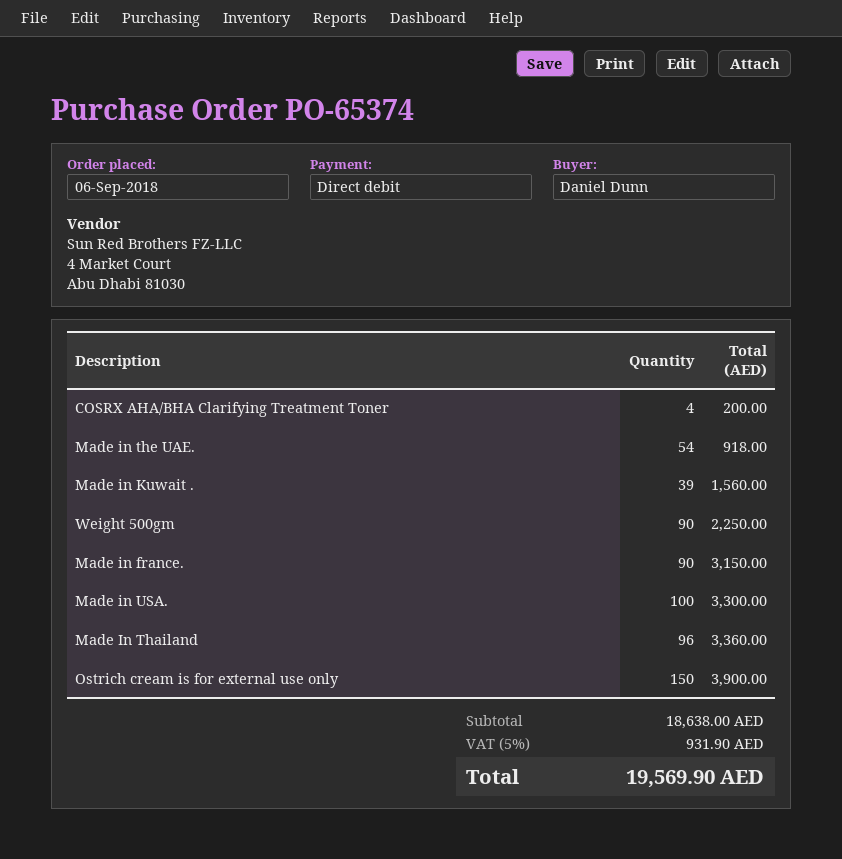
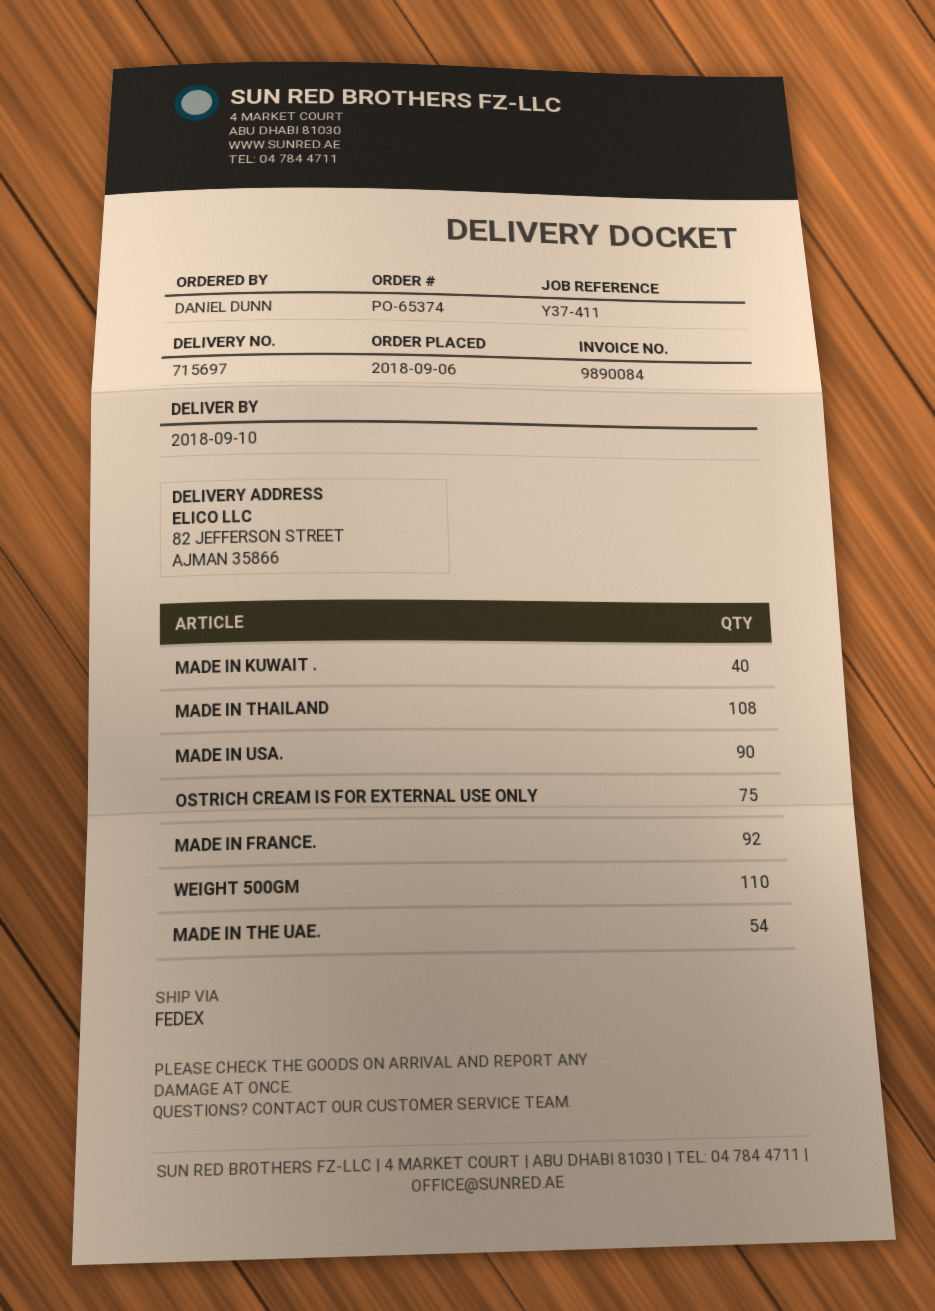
COSRX AHA/BHA Clarifying Treatment Toner: 4 -> none
Made in Kuwait .: 39 -> 40
Weight 500gm: 90 -> 110
Made in france.: 90 -> 92
Made in USA.: 100 -> 90
Made In Thailand: 96 -> 108
Ostrich cream is for external use only: 150 -> 75

